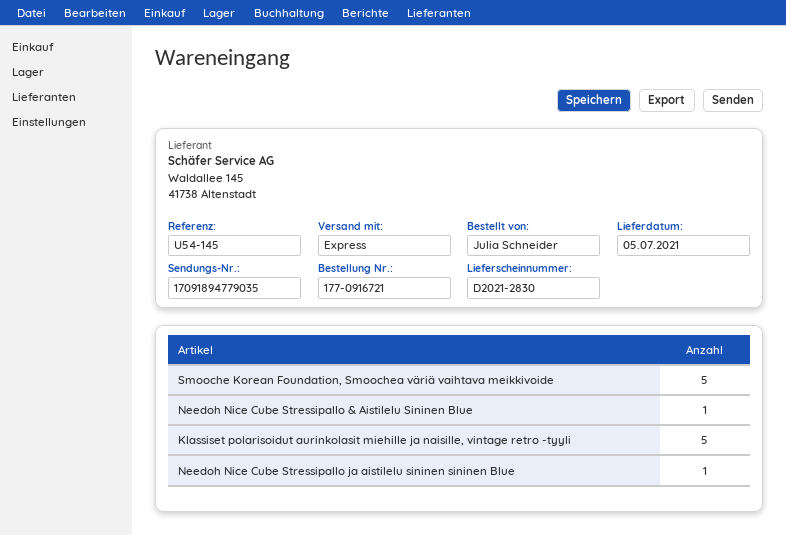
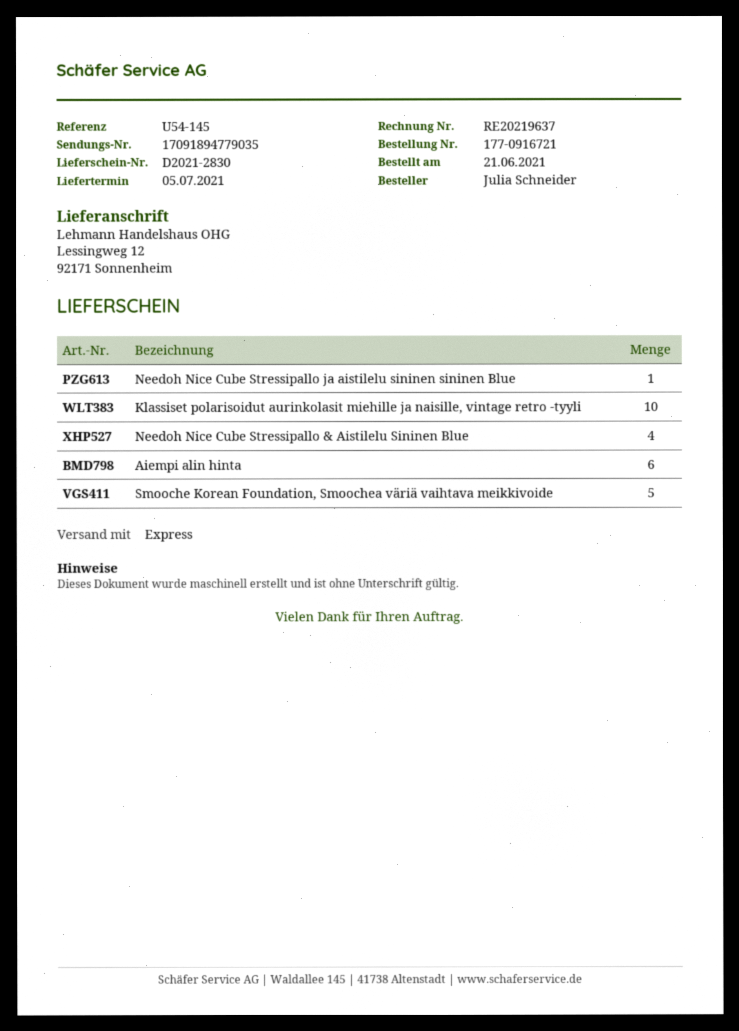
Needoh Nice Cube Stressipallo & Aistilelu Sininen Blue: 1 -> 4
Klassiset polarisoidut aurinkolasit miehille ja naisille, vintage retro -tyyli: 5 -> 10
Aiempi alin hinta: none -> 6

